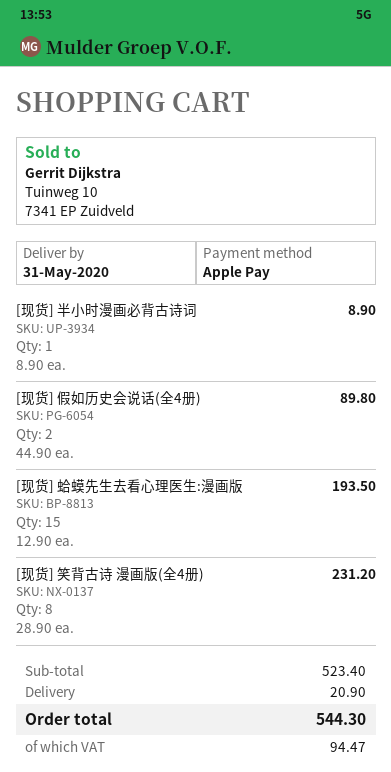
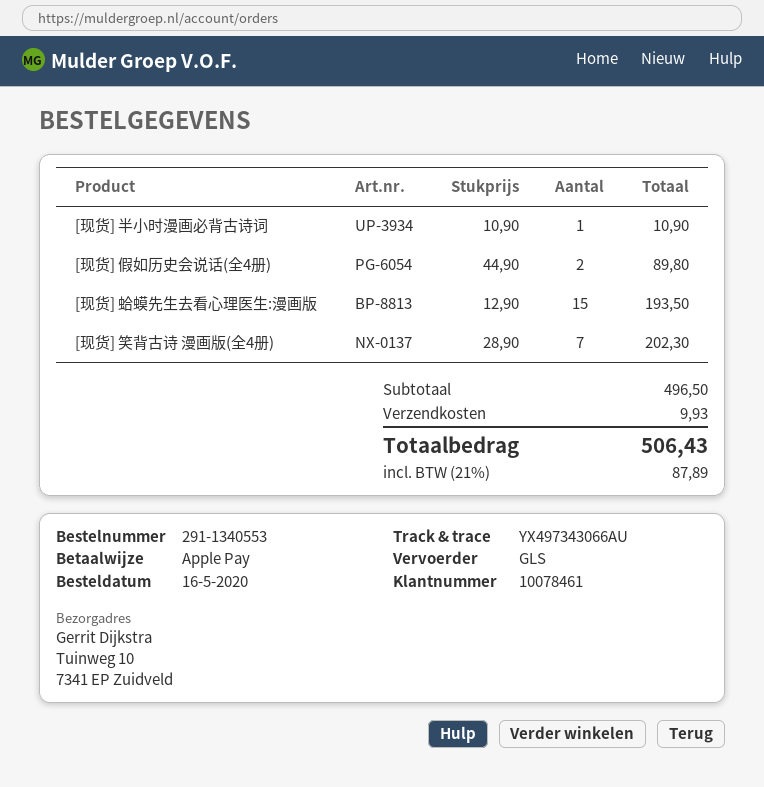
[现货] 半小时漫画必背古诗词: 1 x 8.90 = 8.90 -> 1 x 10.90 = 10.90
[现货] 笑背古诗 漫画版(全4册): 8 x 28.90 = 231.20 -> 7 x 28.90 = 202.30
subtotal: 523.40 -> 496.50
shipping: 20.90 -> 9.93
tax: 94.47 -> 87.89
total: 544.30 -> 506.43

